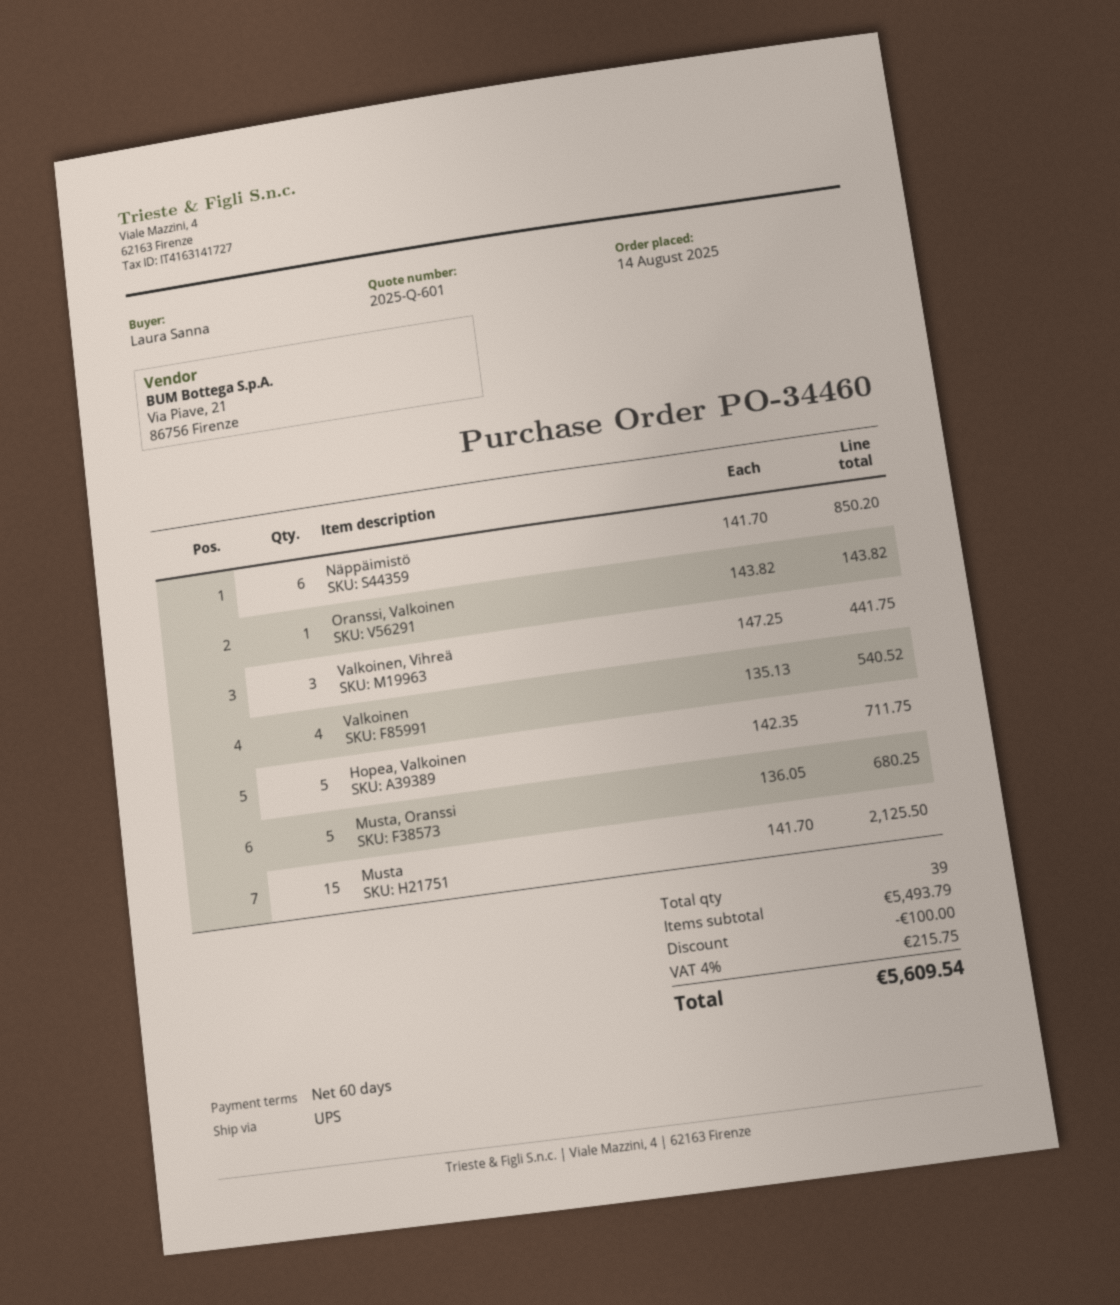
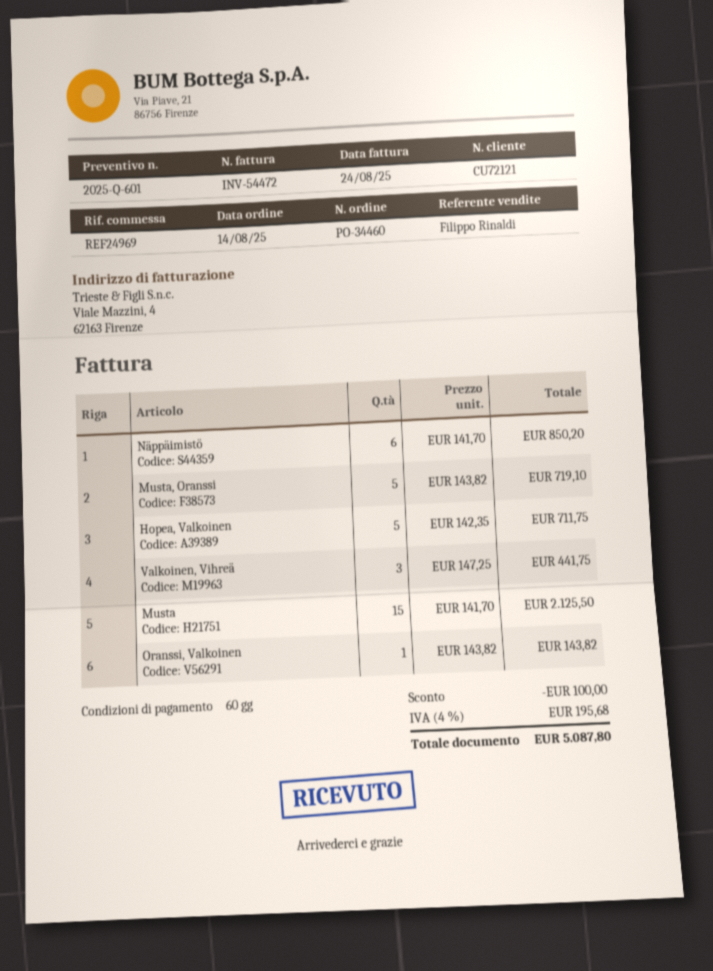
Valkoinen: 4 x 135.13 = 540.52 -> none
Musta, Oranssi: 5 x 136.05 = 680.25 -> 5 x 143.82 = 719.10
tax: 4% = 215.75 -> 4% = 195.68
total: 5609.54 -> 5087.80

